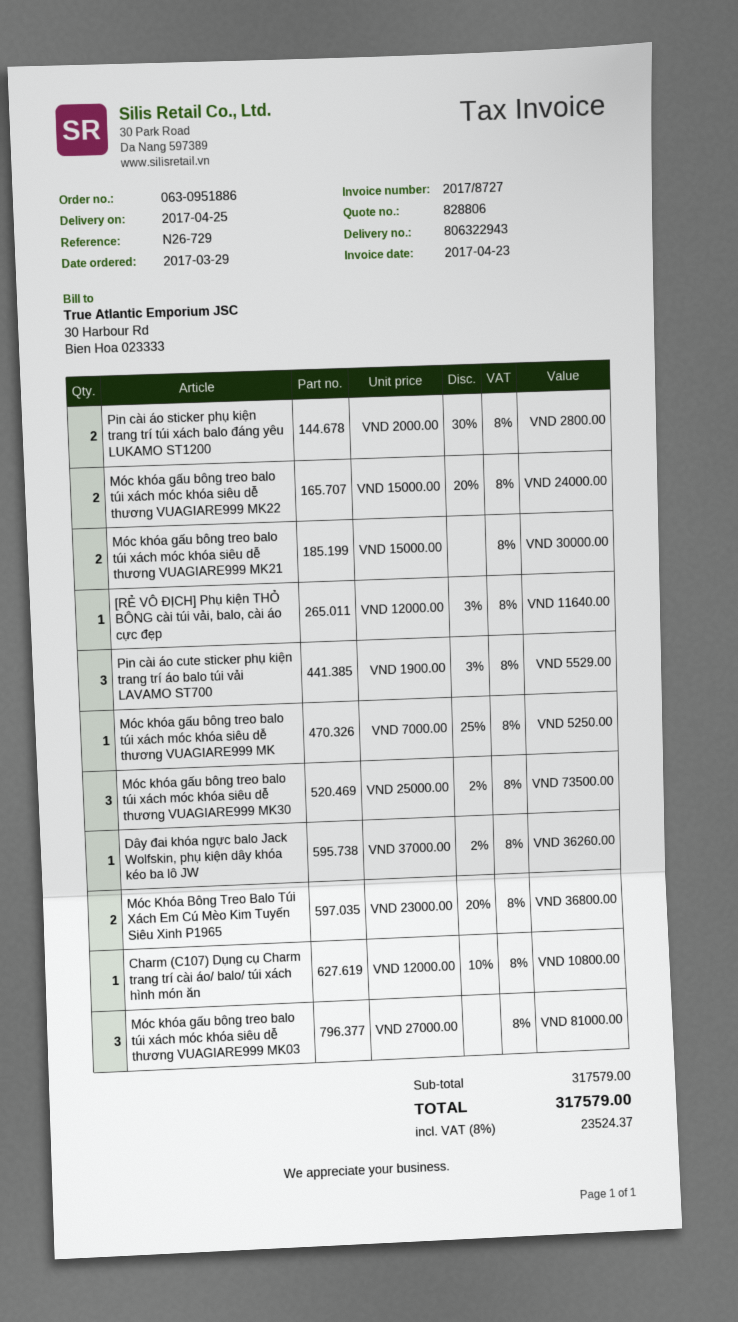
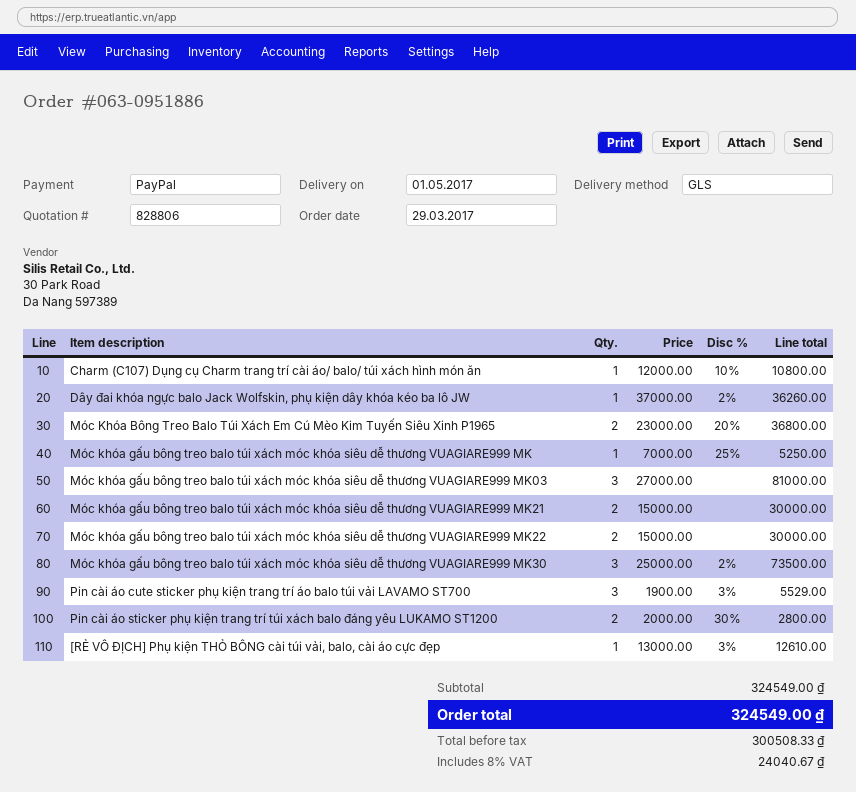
delivery date: 2017-04-25 -> 2017-05-01
Móc khóa gấu bông treo balo túi xách móc khóa siêu dễ thương VUAGIARE999 MK22: 2 x 15000.00 - 20% = 24000.00 -> 2 x 15000.00 = 30000.00
[RẺ VÔ ĐỊCH] Phụ kiện THỎ BÔNG cài túi vải, balo, cài áo cực đẹp: 1 x 12000.00 - 3% = 11640.00 -> 1 x 13000.00 - 3% = 12610.00
subtotal: 317579.00 -> 324549.00
tax: 8% = 23524.37 -> 8% = 24040.67
total: 317579.00 -> 324549.00

